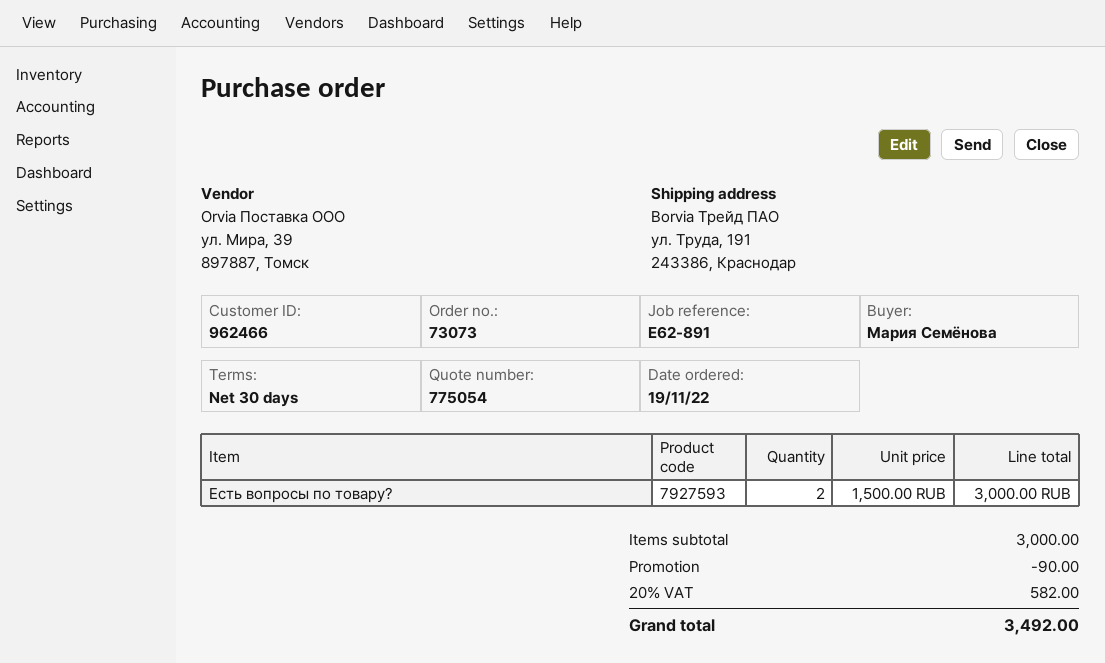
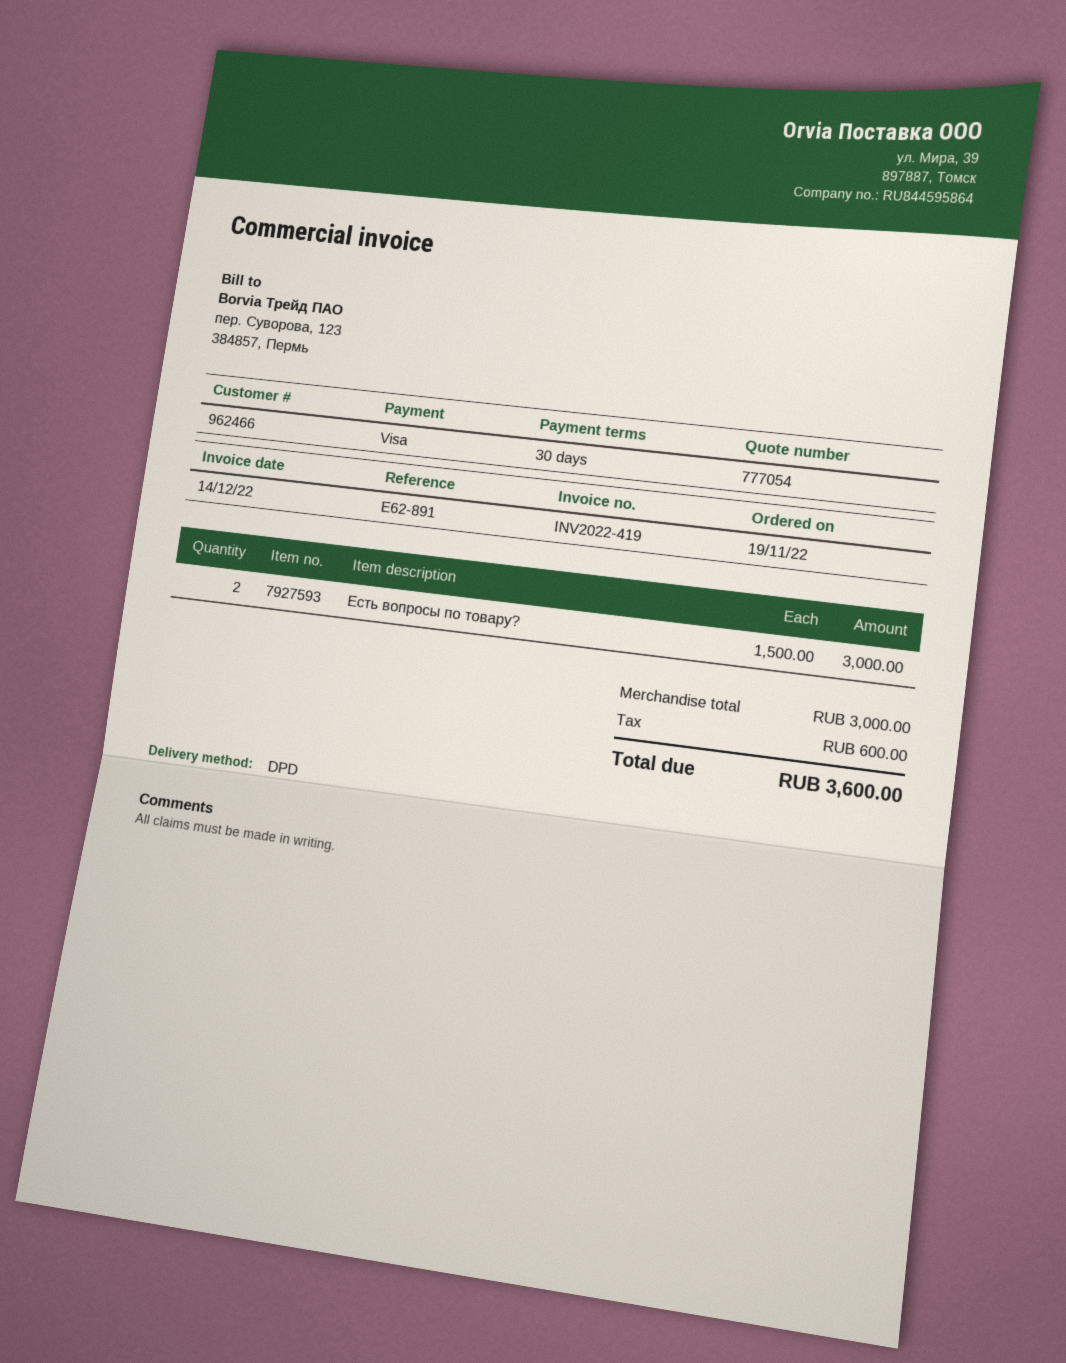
quote number: 775054 -> 777054
discount: 90.00 -> none
tax: 582.00 -> 600.00
total: 3492.00 -> 3600.00

